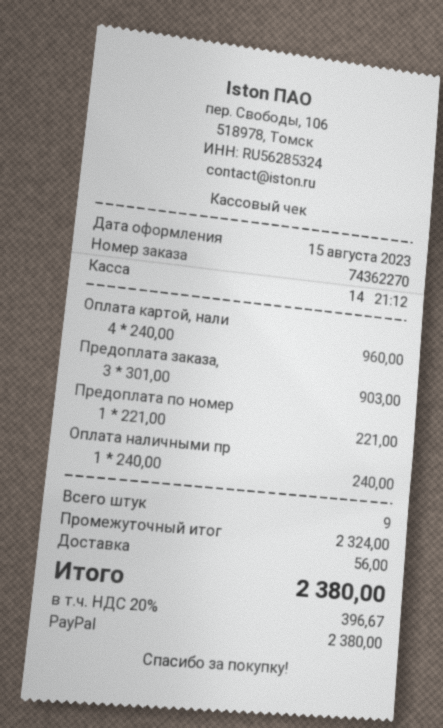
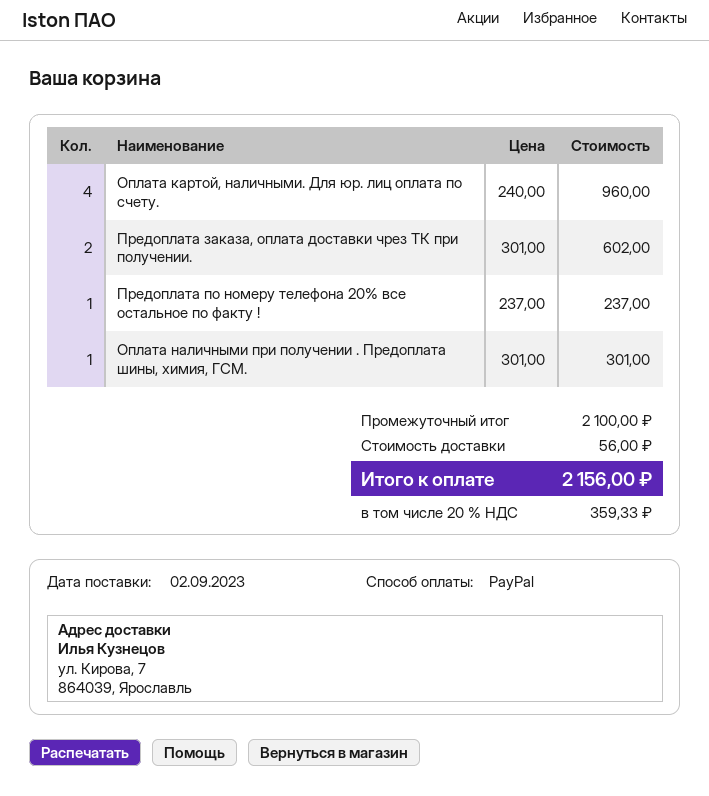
Предоплата заказа,: 3 x 301.00 = 903.00 -> 2 x 301.00 = 602.00
Предоплата по номер: 1 x 221.00 = 221.00 -> 1 x 237.00 = 237.00
Оплата наличными пр: 1 x 240.00 = 240.00 -> 1 x 301.00 = 301.00
subtotal: 2324.00 -> 2100.00
tax: 20% = 396.67 -> 20% = 359.33
total: 2380.00 -> 2156.00

